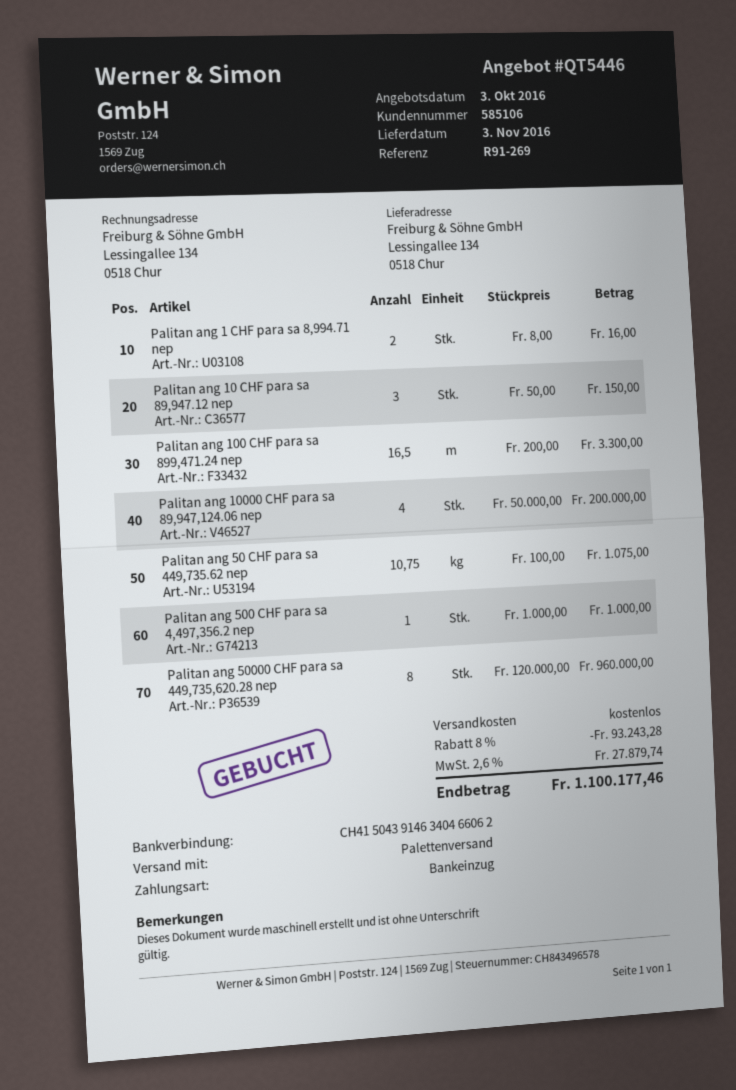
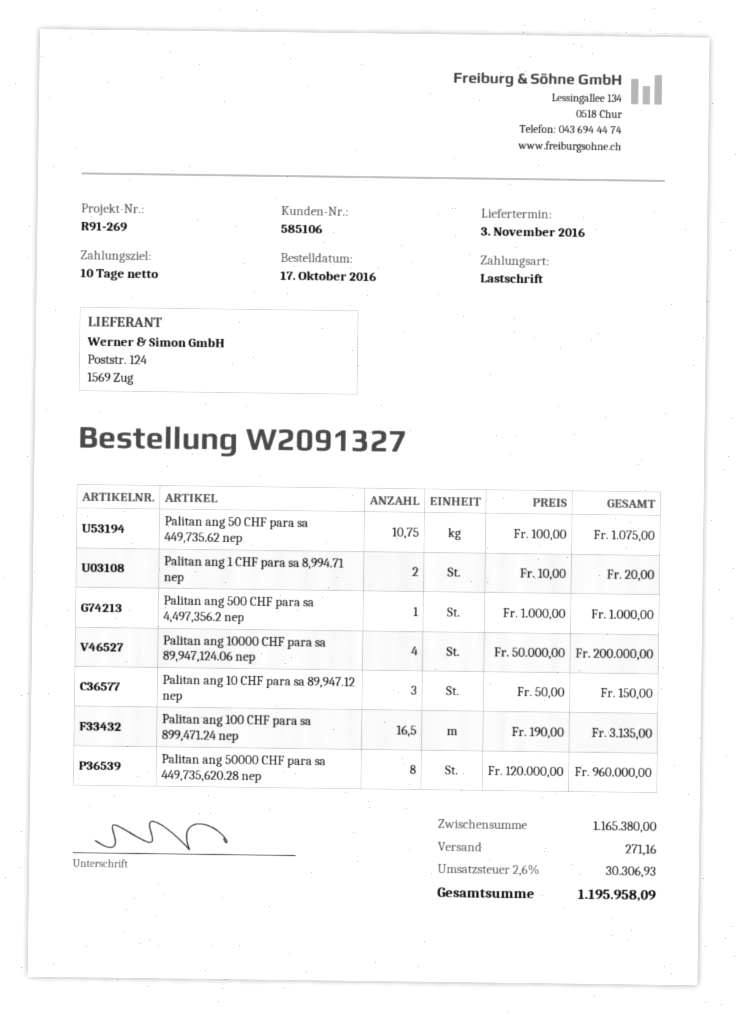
Palitan ang 1 CHF para sa 8,994.71 nep: 2 x 8.00 = 16.00 -> 2 x 10.00 = 20.00
Palitan ang 100 CHF para sa 899,471.24 nep: 16.5 x 200.00 = 3300.00 -> 16.5 x 190.00 = 3135.00
discount: 8% = 93243.28 -> none
shipping: 0.00 -> 271.16
tax: 2.6% = 27879.74 -> 2.6% = 30306.93
total: 1100177.46 -> 1195958.09

